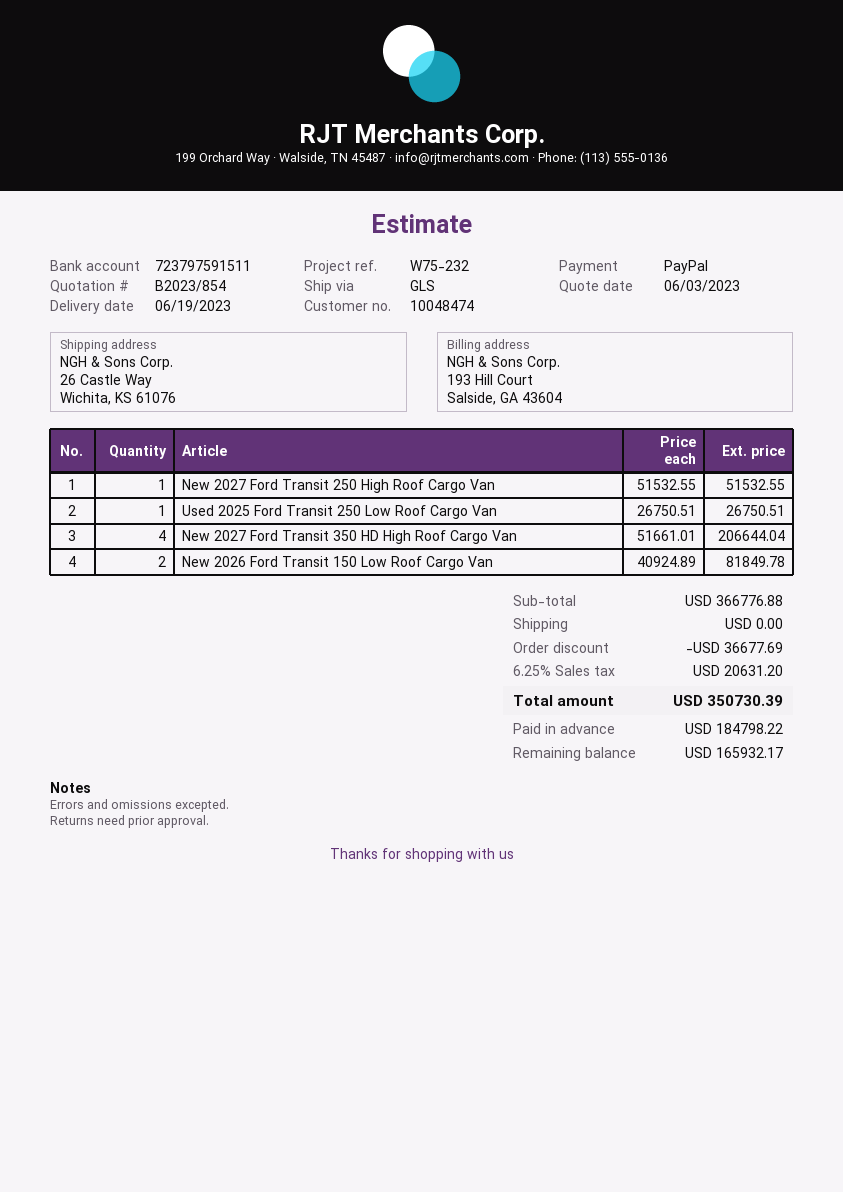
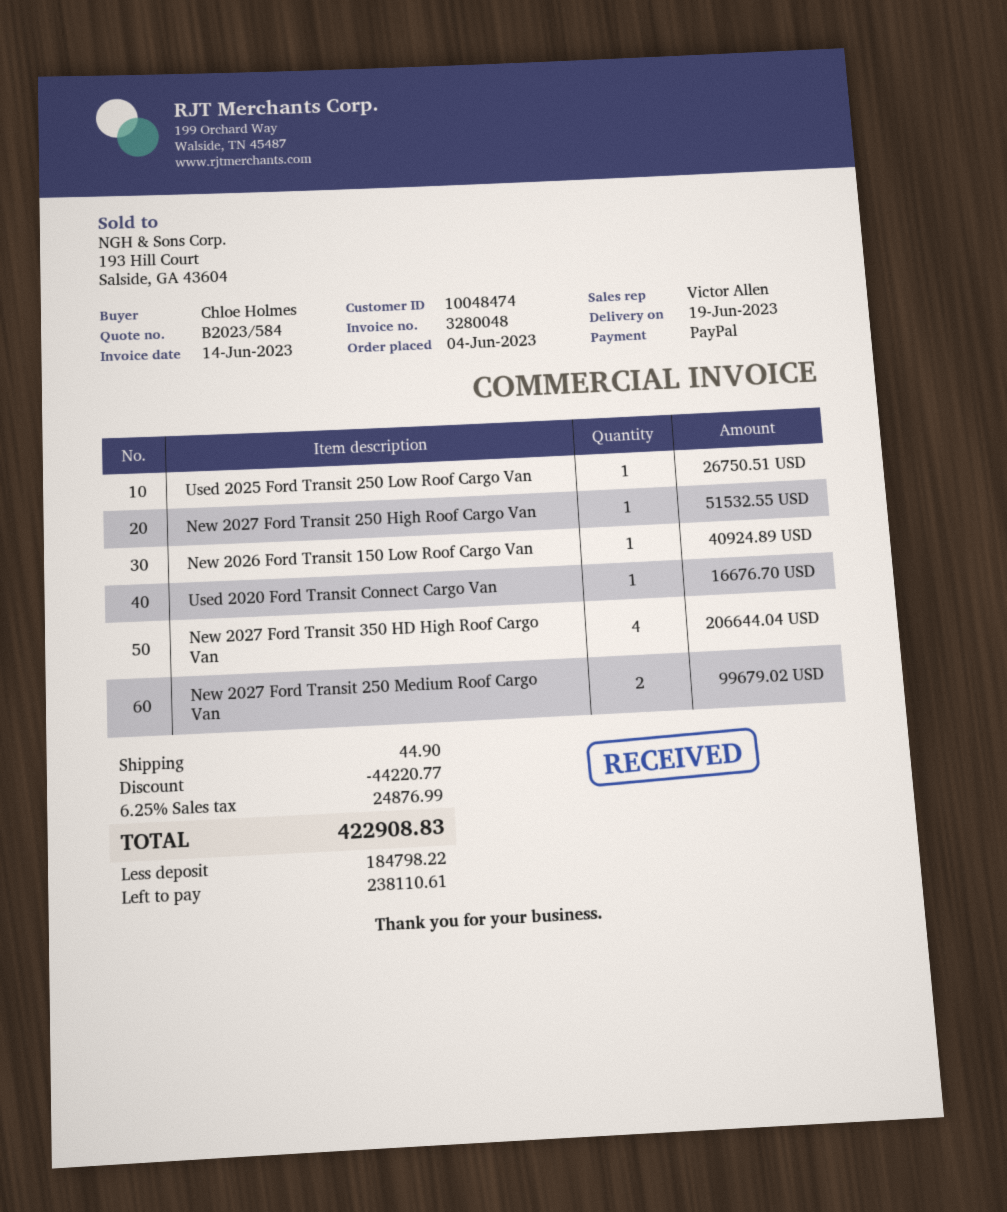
quote number: B2023/854 -> B2023/584
New 2026 Ford Transit 150 Low Roof Cargo Van: 2 for 81849.78 -> 1 for 40924.89
Used 2020 Ford Transit Connect Cargo Van: none -> 1 for 16676.70
New 2027 Ford Transit 250 Medium Roof Cargo Van: none -> 2 for 99679.02
discount: 36677.69 -> 44220.77
shipping: 0.00 -> 44.90
tax: 6.25% = 20631.20 -> 6.25% = 24876.99
total: 350730.39 -> 422908.83
balance: 165932.17 -> 238110.61

